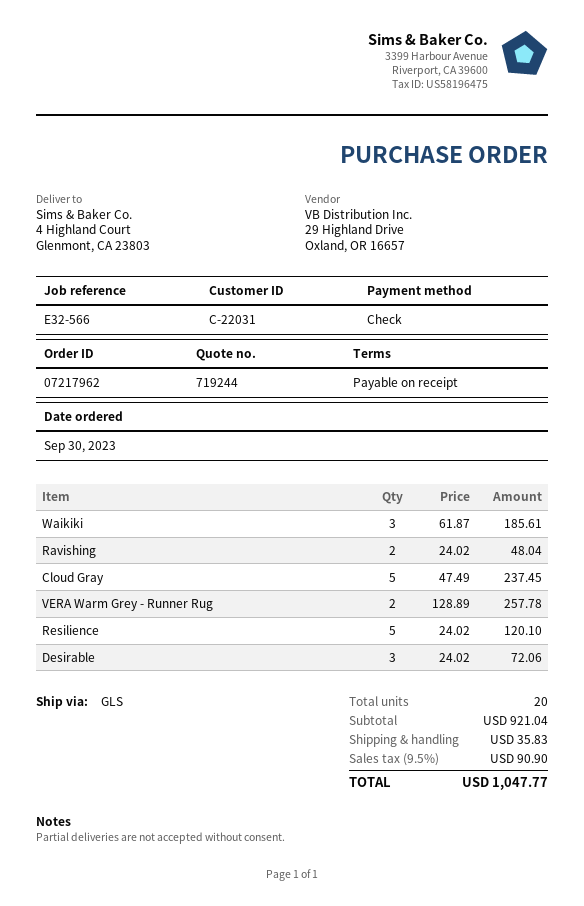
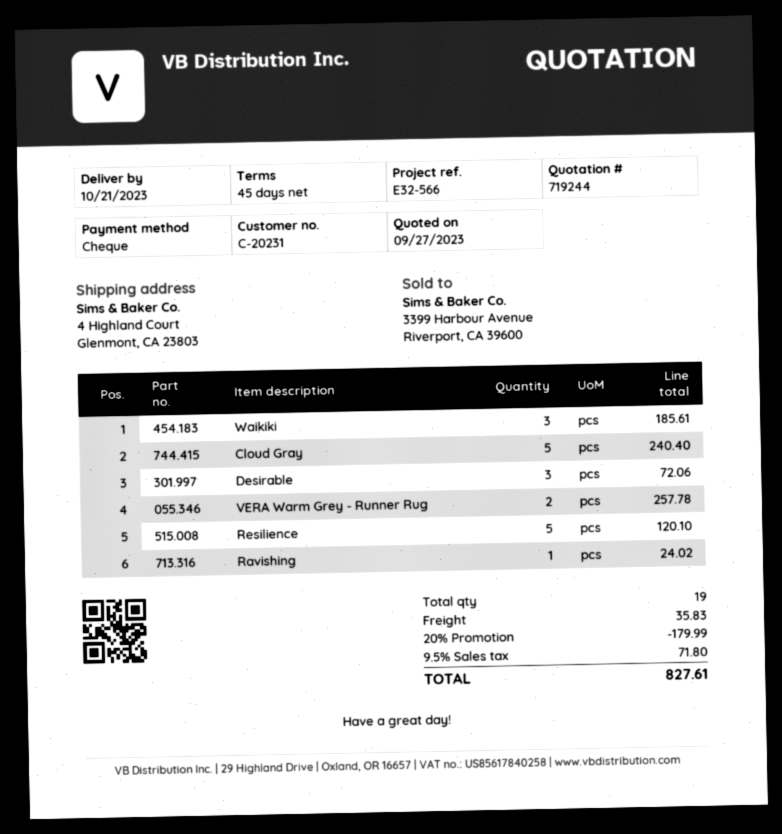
payment terms: on receipt -> 45 days
customer number: C-22031 -> C-20231
Ravishing: 2 for 48.04 -> 1 for 24.02
Cloud Gray: 5 for 237.45 -> 5 for 240.40
total quantity: 20 -> 19
discount: none -> 20% = 179.99
tax: 9.5% = 90.90 -> 9.5% = 71.80
total: 1047.77 -> 827.61

